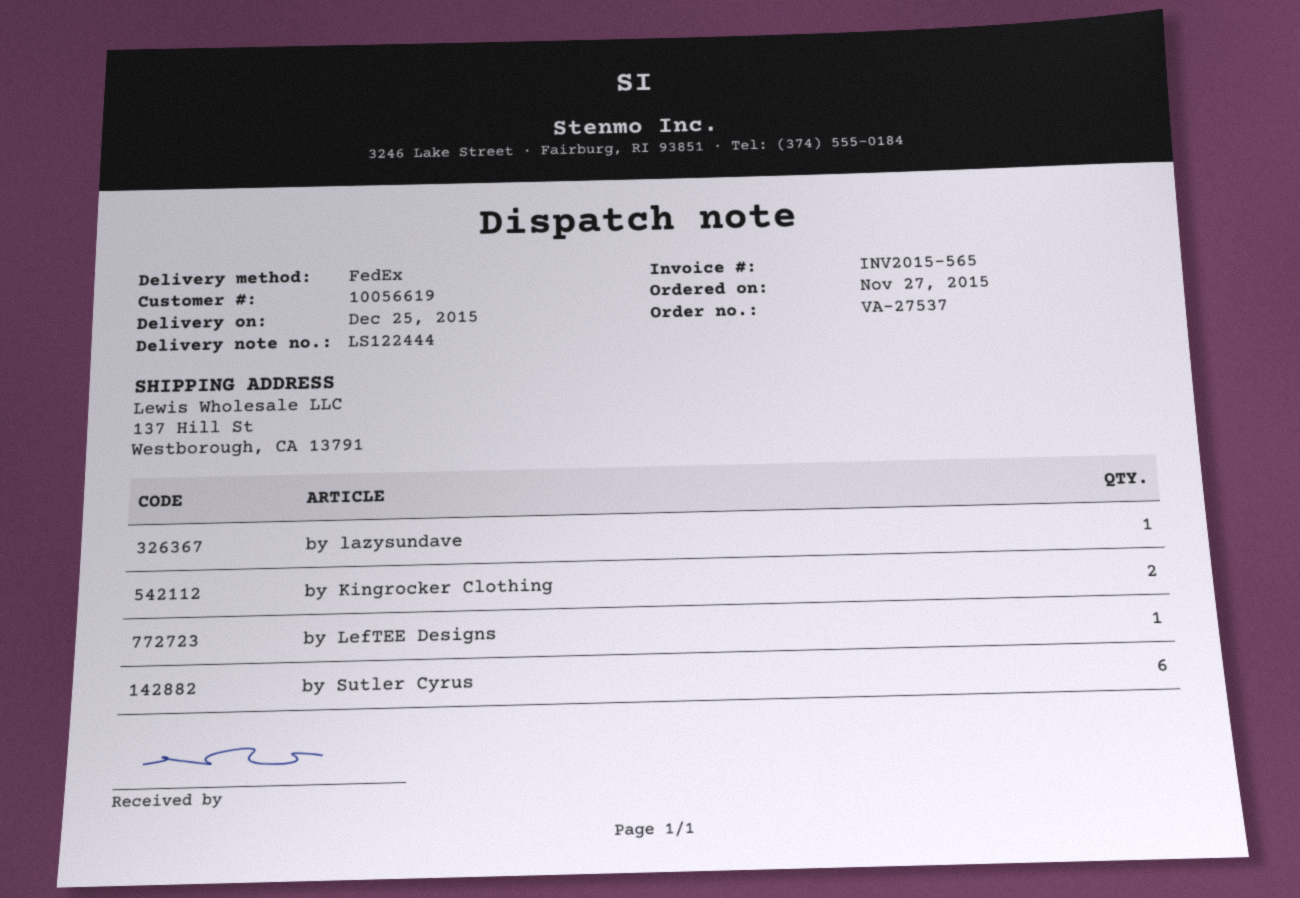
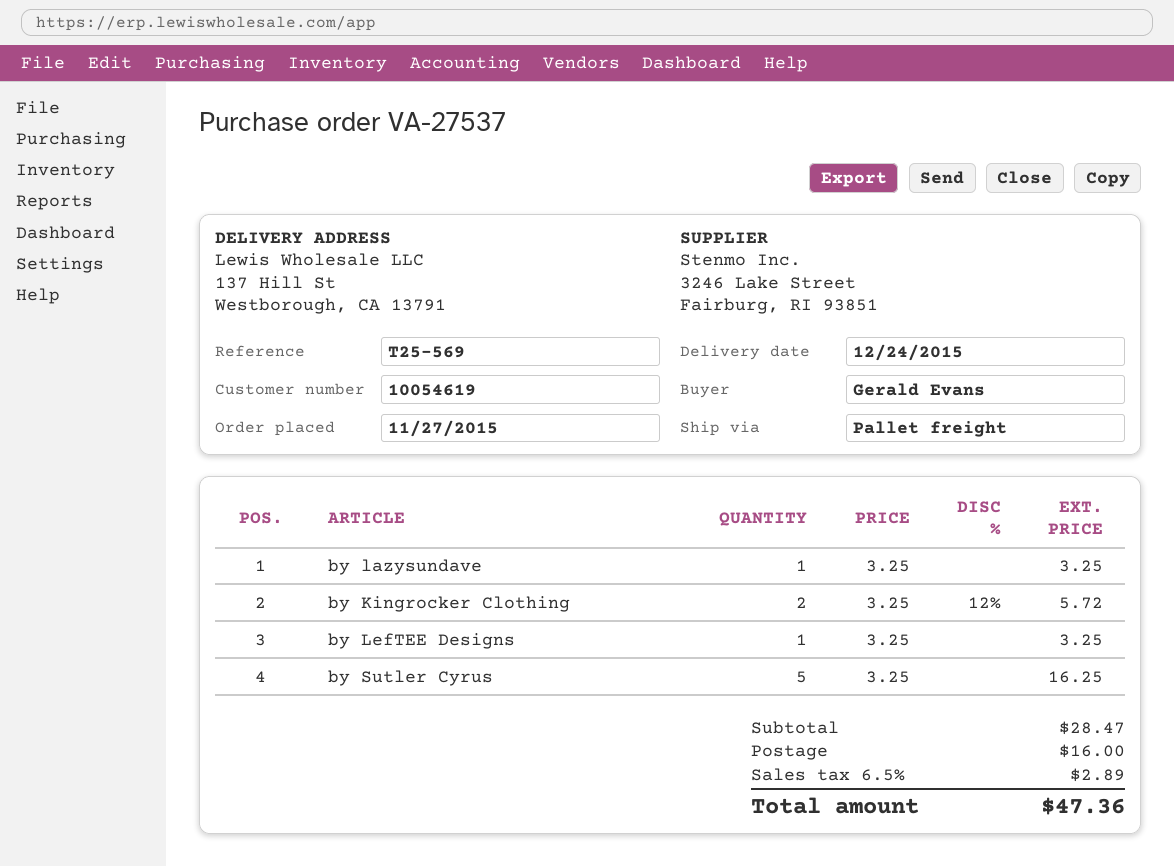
delivery date: 2015-12-25 -> 2015-12-24
customer number: 10056619 -> 10054619
shipping method: FedEx -> pallet freight
by Sutler Cyrus: 6 -> 5

